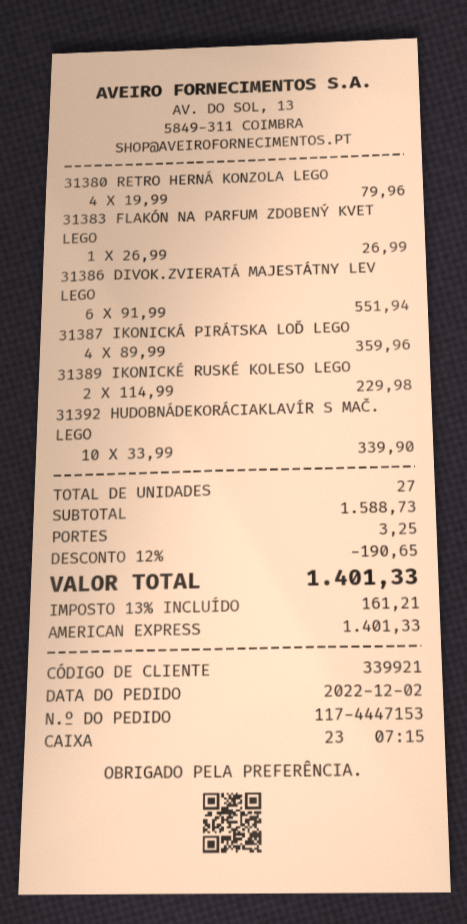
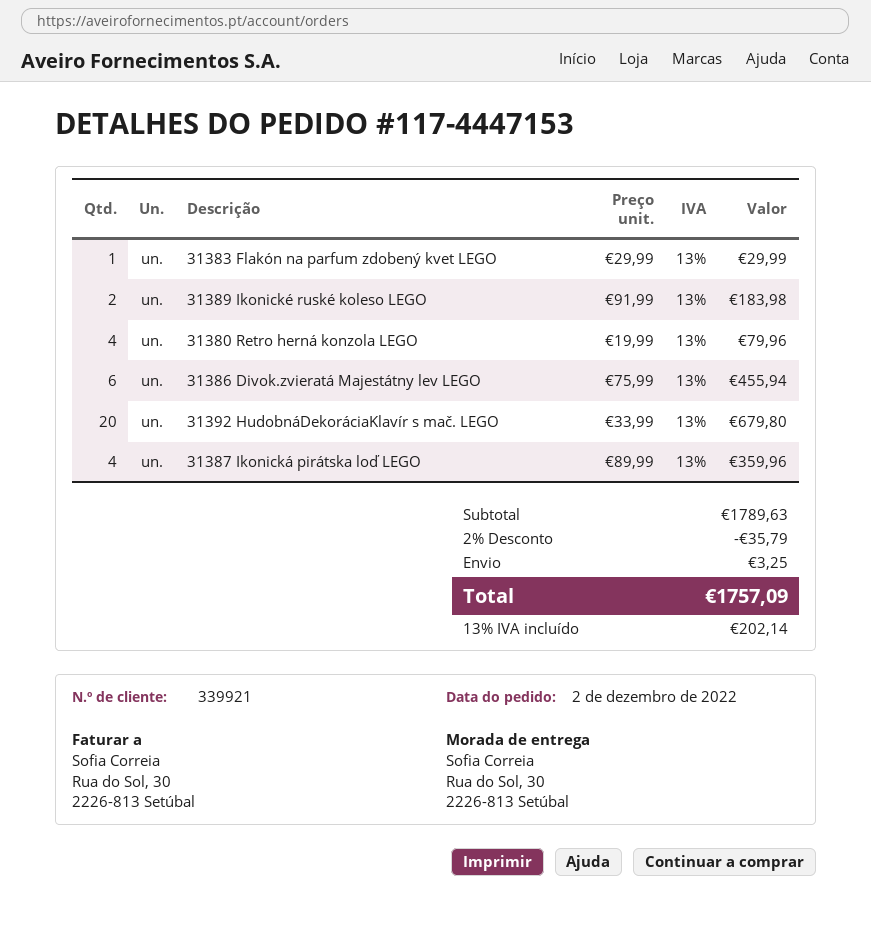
31383 FLAKÓN NA PARFUM ZDOBENÝ KVET LEGO: 1 x 26.99 = 26.99 -> 1 x 29.99 = 29.99
31386 DIVOK.ZVIERATÁ MAJESTÁTNY LEV LEGO: 6 x 91.99 = 551.94 -> 6 x 75.99 = 455.94
31389 IKONICKÉ RUSKÉ KOLESO LEGO: 2 x 114.99 = 229.98 -> 2 x 91.99 = 183.98
31392 HUDOBNÁDEKORÁCIAKLAVÍR S MAČ. LEGO: 10 x 33.99 = 339.90 -> 20 x 33.99 = 679.80
subtotal: 1588.73 -> 1789.63
discount: 12% = 190.65 -> 2% = 35.79
tax: 13% = 161.21 -> 13% = 202.14
total: 1401.33 -> 1757.09

